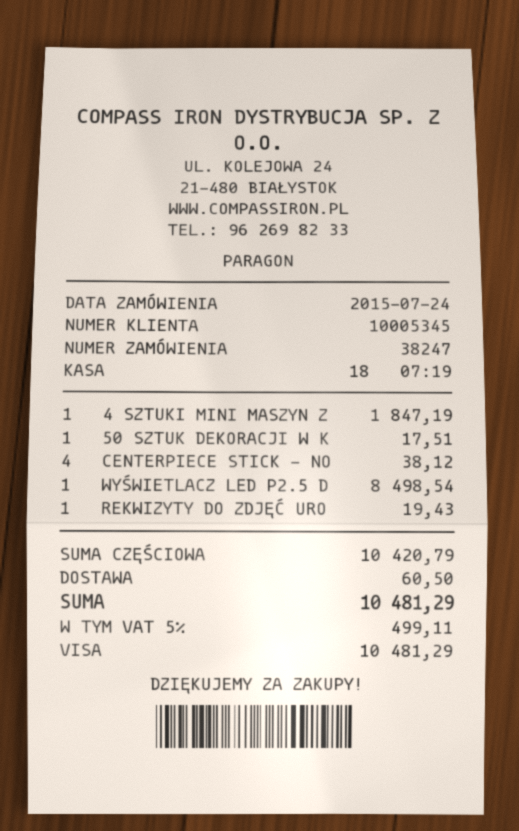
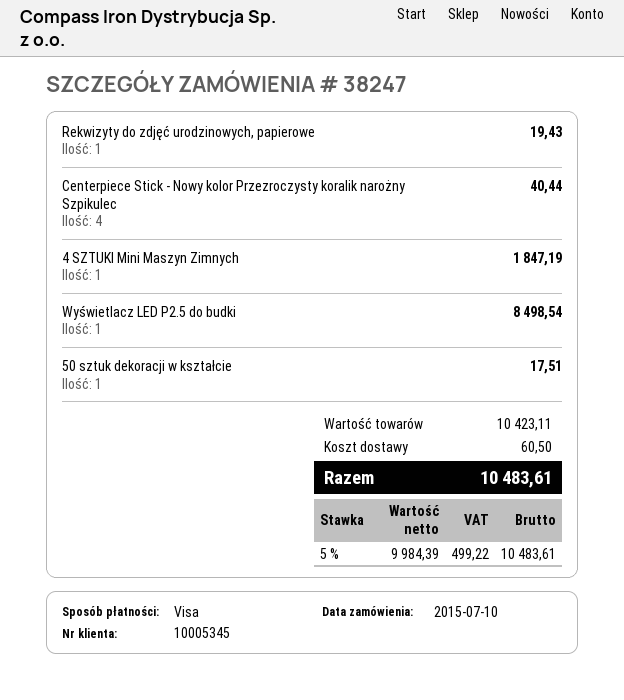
order date: 2015-07-24 -> 2015-07-10
CENTERPIECE STICK - NO: 4 for 38.12 -> 4 for 40.44
subtotal: 10420.79 -> 10423.11
tax: 5% = 499.11 -> 5% = 499.22
total: 10481.29 -> 10483.61

